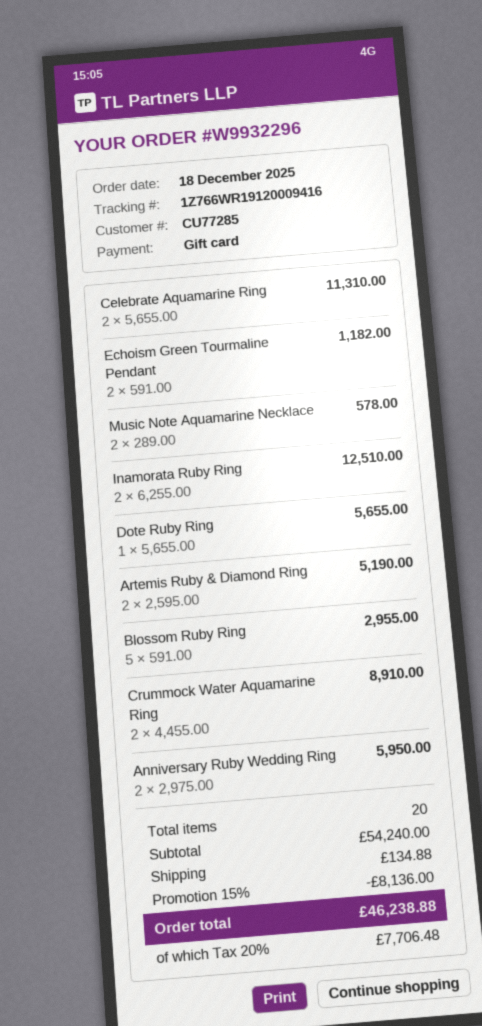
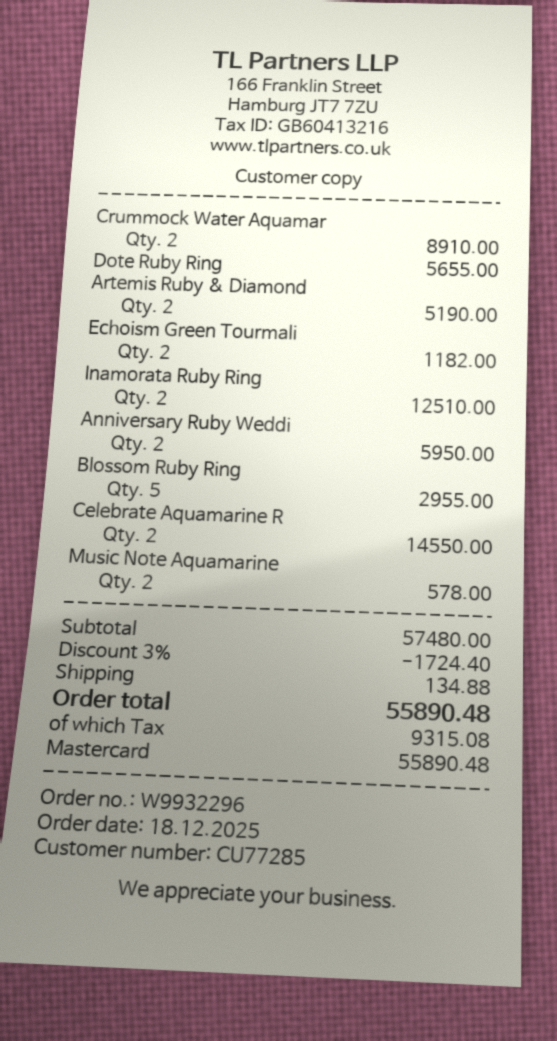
payment method: gift card -> Mastercard
Celebrate Aquamarine Ring: 2 for 11310.00 -> 2 for 14550.00
subtotal: 54240.00 -> 57480.00
discount: 15% = 8136.00 -> 3% = 1724.40
tax: 7706.48 -> 9315.08
total: 46238.88 -> 55890.48

